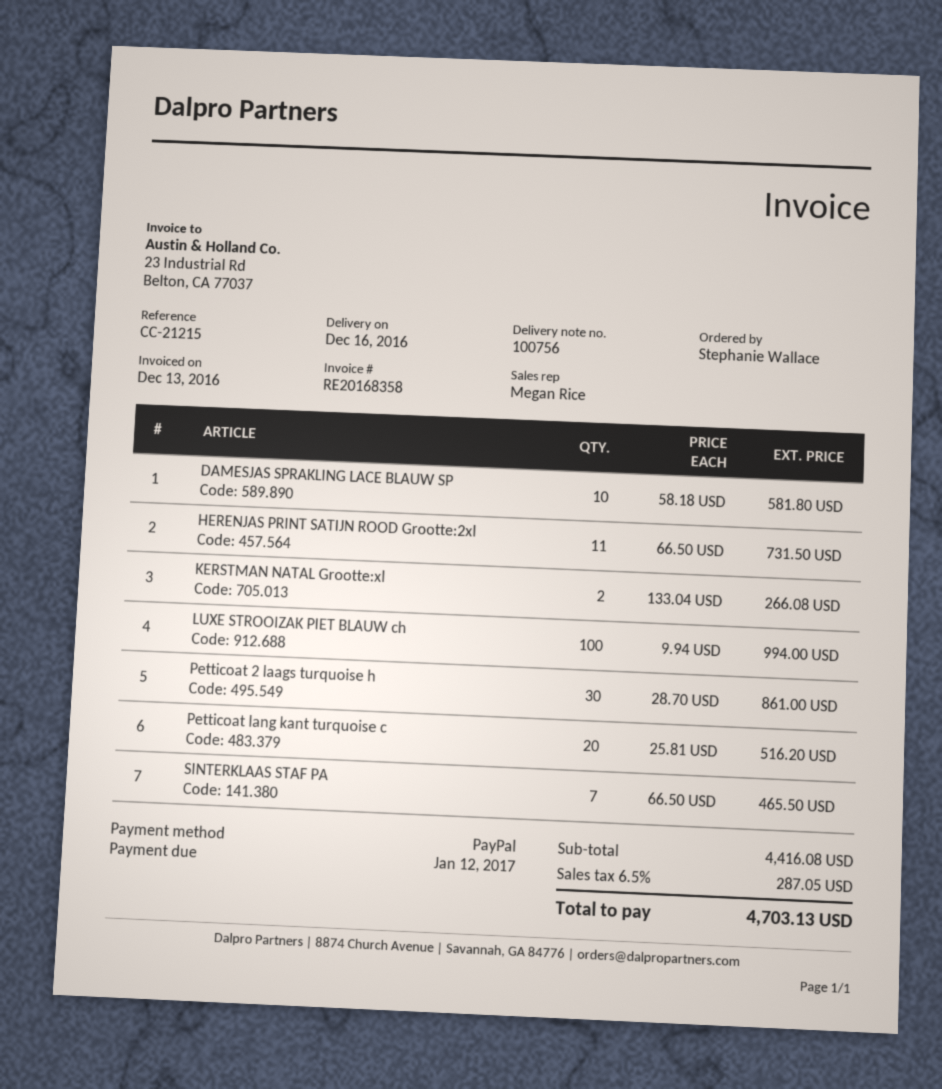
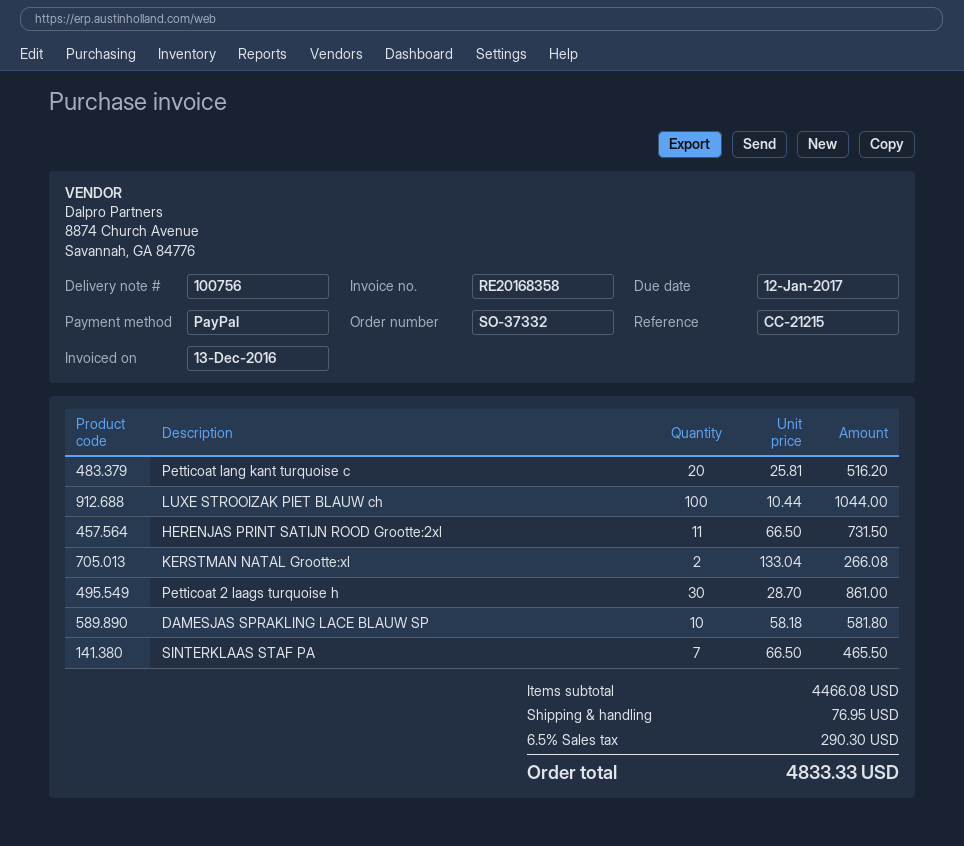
LUXE STROOIZAK PIET BLAUW ch: 100 x 9.94 = 994.00 -> 100 x 10.44 = 1044.00
subtotal: 4416.08 -> 4466.08
shipping: none -> 76.95
tax: 6.5% = 287.05 -> 6.5% = 290.30
total: 4703.13 -> 4833.33

